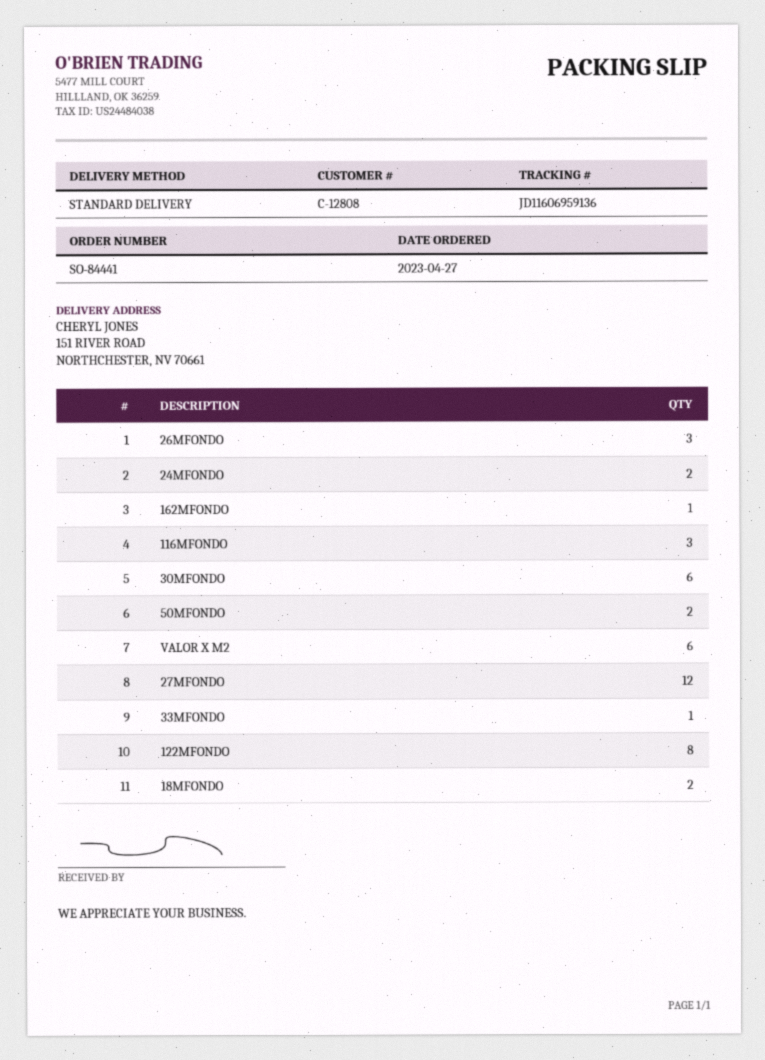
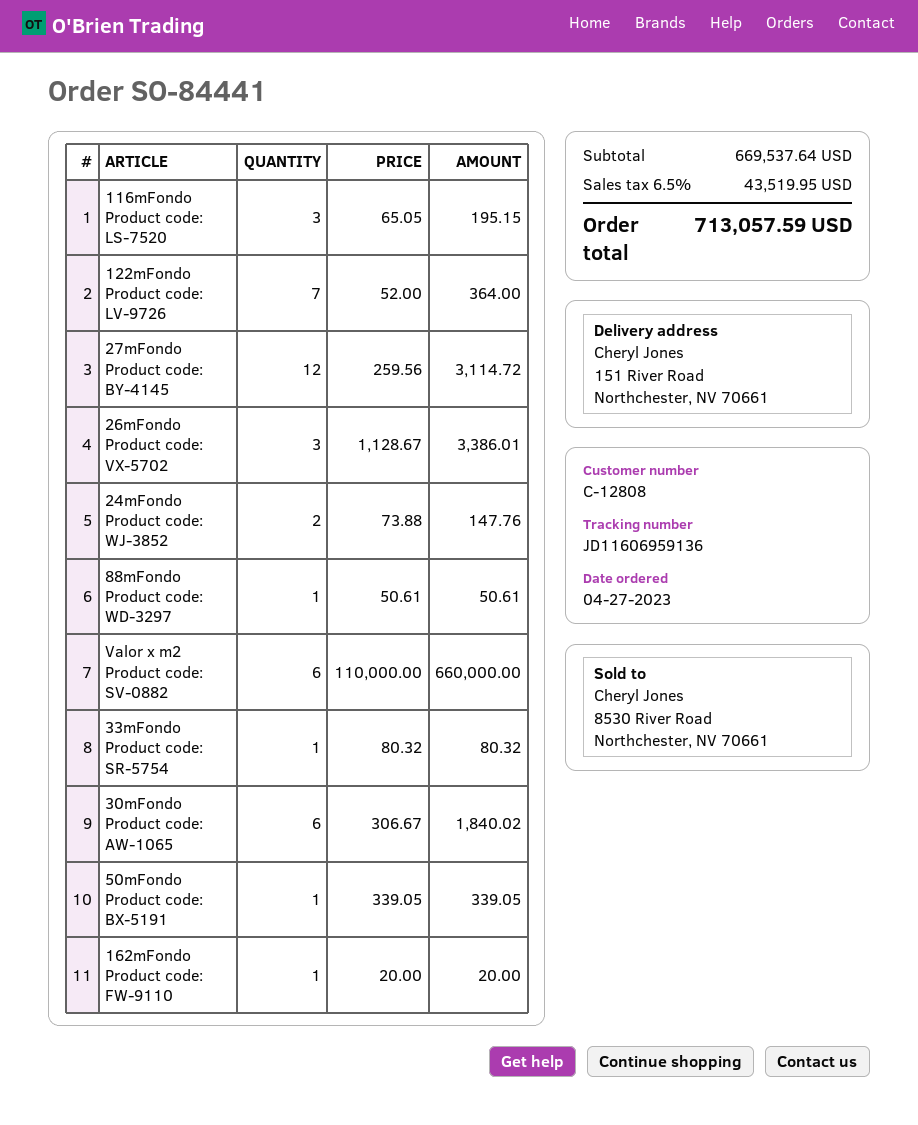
50MFONDO: 2 -> 1
122MFONDO: 8 -> 7
18MFONDO: 2 -> none
88mFondo: none -> 1

